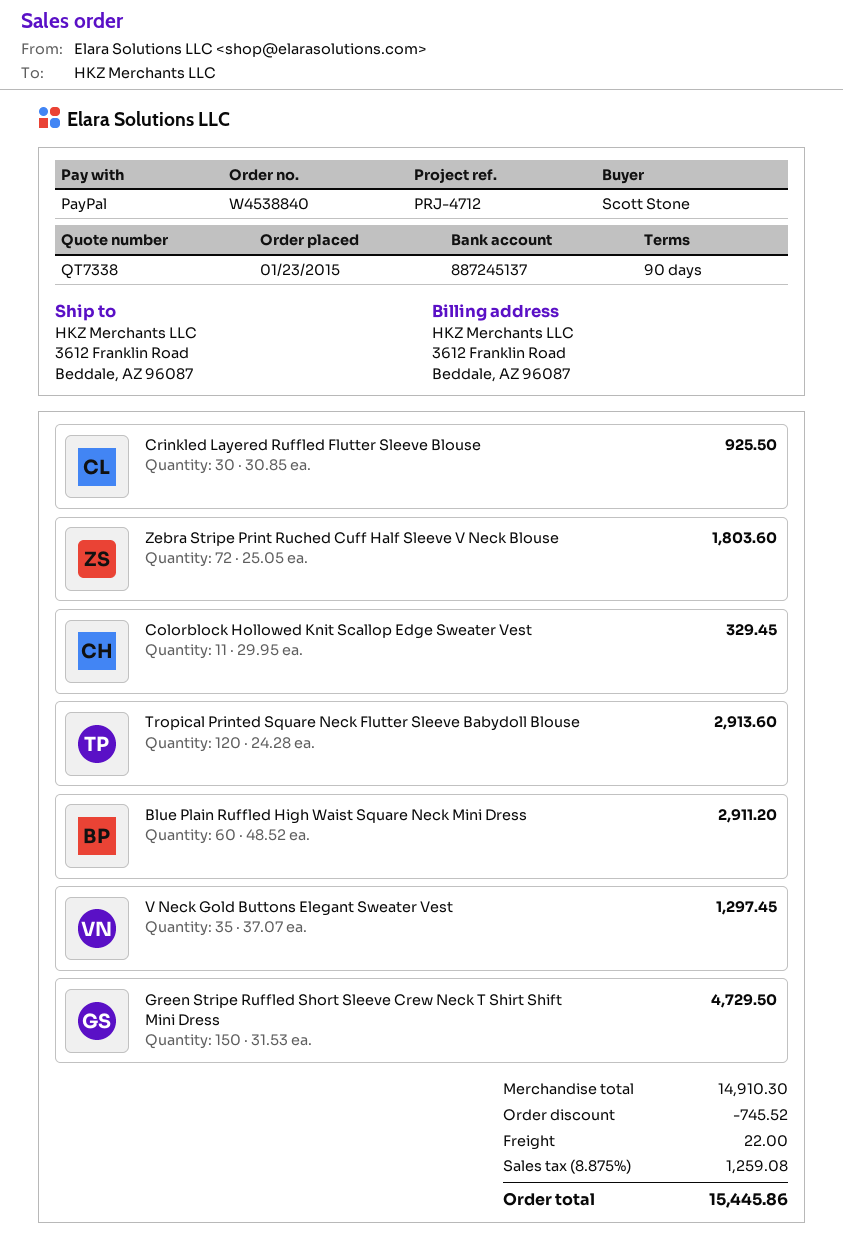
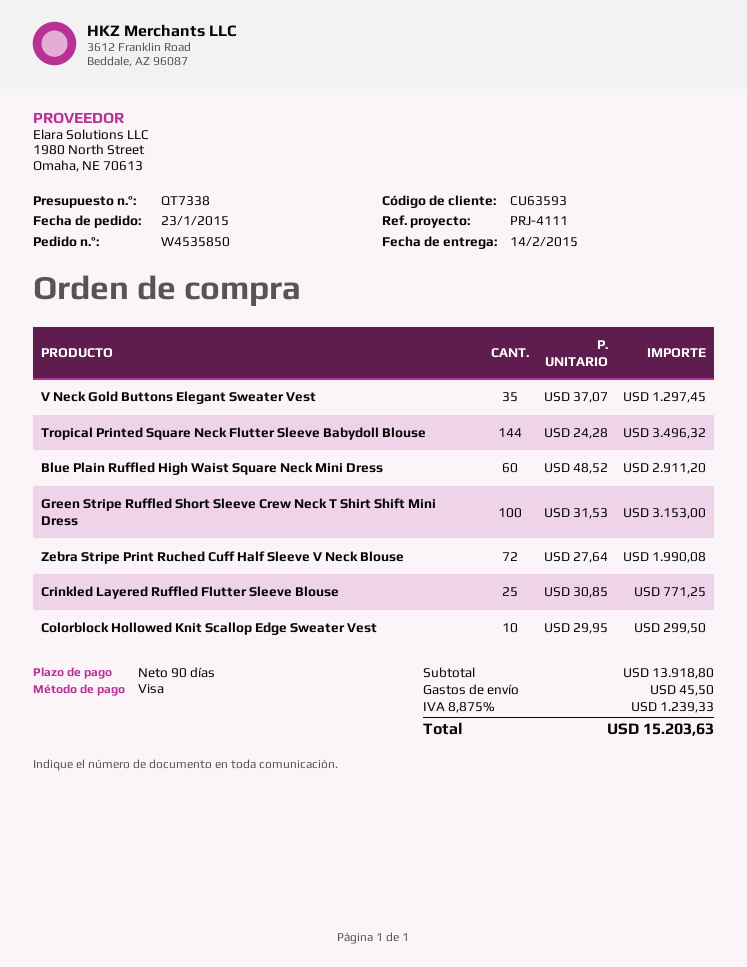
order number: W4538840 -> W4535850
reference: PRJ-4712 -> PRJ-4111
payment method: PayPal -> Visa
Crinkled Layered Ruffled Flutter Sleeve Blouse: 30 x 30.85 = 925.50 -> 25 x 30.85 = 771.25
Zebra Stripe Print Ruched Cuff Half Sleeve V Neck Blouse: 72 x 25.05 = 1803.60 -> 72 x 27.64 = 1990.08
Colorblock Hollowed Knit Scallop Edge Sweater Vest: 11 x 29.95 = 329.45 -> 10 x 29.95 = 299.50
Tropical Printed Square Neck Flutter Sleeve Babydoll Blouse: 120 x 24.28 = 2913.60 -> 144 x 24.28 = 3496.32
Green Stripe Ruffled Short Sleeve Crew Neck T Shirt Shift Mini Dress: 150 x 31.53 = 4729.50 -> 100 x 31.53 = 3153.00
subtotal: 14910.30 -> 13918.80
discount: 745.52 -> none
shipping: 22.00 -> 45.50
tax: 8.875% = 1259.08 -> 8.875% = 1239.33
total: 15445.86 -> 15203.63

